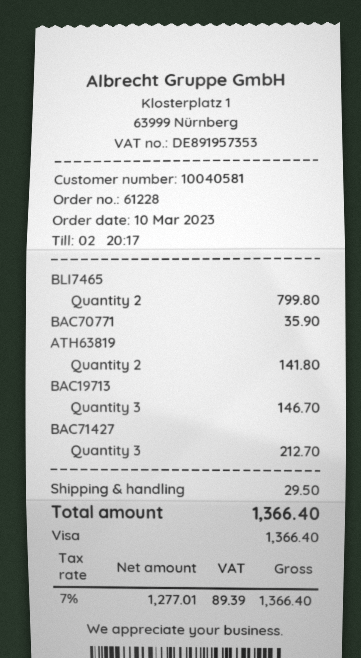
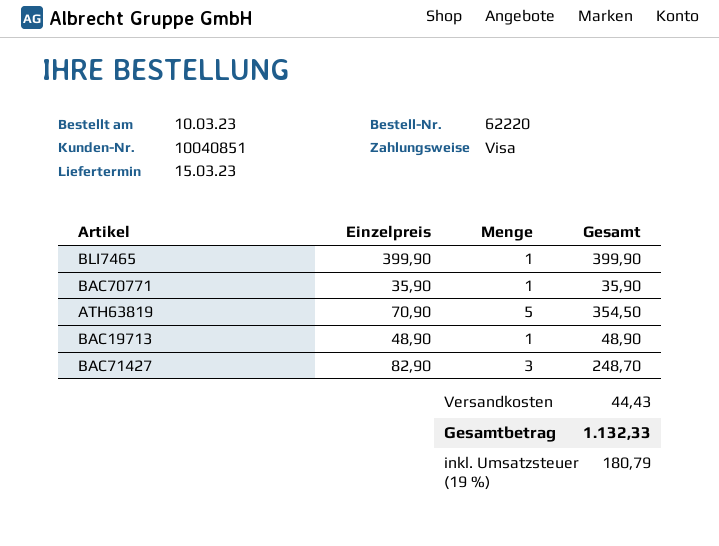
order number: 61228 -> 62220
customer number: 10040581 -> 10040851
BLI7465: 2 for 799.80 -> 1 for 399.90
ATH63819: 2 for 141.80 -> 5 for 354.50
BAC19713: 3 for 146.70 -> 1 for 48.90
BAC71427: 3 for 212.70 -> 3 for 248.70
shipping: 29.50 -> 44.43
tax: 7% = 89.39 -> 19% = 180.79
total: 1366.40 -> 1132.33

